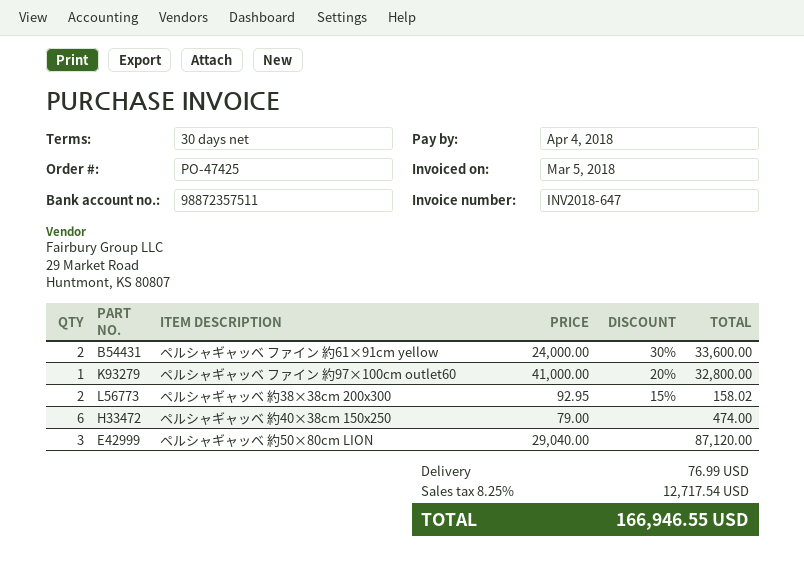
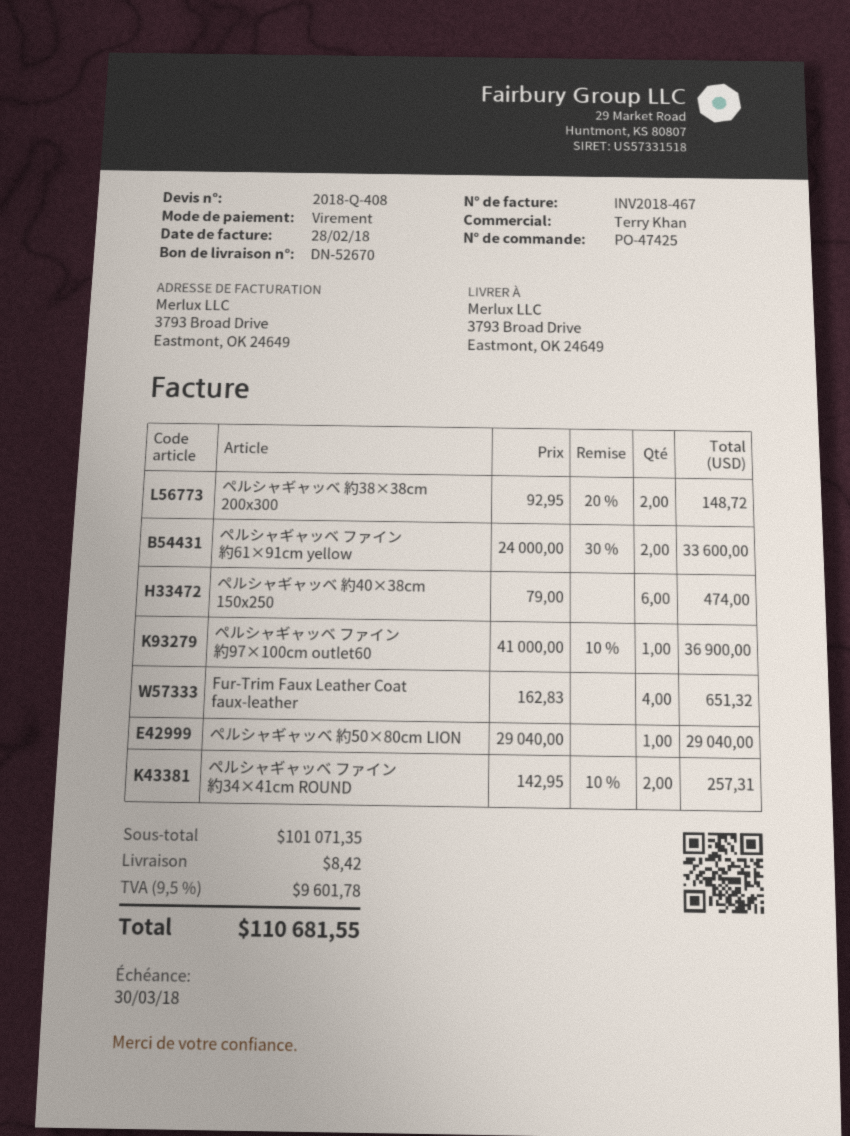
invoice number: INV2018-647 -> INV2018-467
invoice date: 2018-03-05 -> 2018-02-28
due date: 2018-04-04 -> 2018-03-30
ペルシャギャッベ ファイン 約97×100cm outlet60: 1 x 41000.00 - 20% = 32800.00 -> 1 x 41000.00 - 10% = 36900.00
ペルシャギャッベ 約38×38cm 200x300: 2 x 92.95 - 15% = 158.02 -> 2 x 92.95 - 20% = 148.72
ペルシャギャッベ 約50×80cm LION: 3 x 29040.00 = 87120.00 -> 1 x 29040.00 = 29040.00
Fur-Trim Faux Leather Coat faux-leather: none -> 4 x 162.83 = 651.32
ペルシャギャッベ ファイン 約34×41cm ROUND: none -> 2 x 142.95 - 10% = 257.31
shipping: 76.99 -> 8.42
tax: 8.25% = 12717.54 -> 9.5% = 9601.78
total: 166946.55 -> 110681.55

